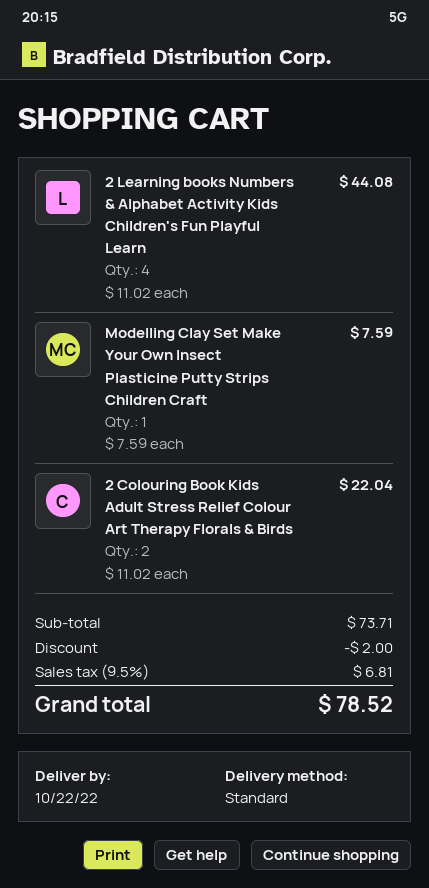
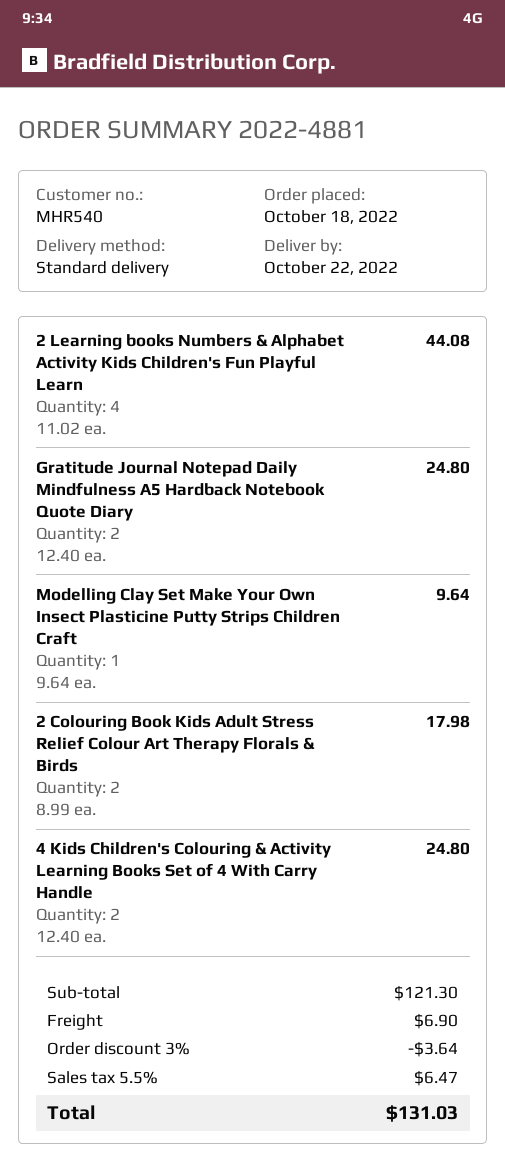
Modelling Clay Set Make Your Own Insect Plasticine Putty Strips Children Craft: 1 x 7.59 = 7.59 -> 1 x 9.64 = 9.64
2 Colouring Book Kids Adult Stress Relief Colour Art Therapy Florals & Birds: 2 x 11.02 = 22.04 -> 2 x 8.99 = 17.98
Gratitude Journal Notepad Daily Mindfulness A5 Hardback Notebook Quote Diary: none -> 2 x 12.40 = 24.80
4 Kids Children's Colouring & Activity Learning Books Set of 4 With Carry Handle: none -> 2 x 12.40 = 24.80
subtotal: 73.71 -> 121.30
discount: 2.00 -> 3.64
shipping: none -> 6.90
tax: 9.5% = 6.81 -> 5.5% = 6.47
total: 78.52 -> 131.03

